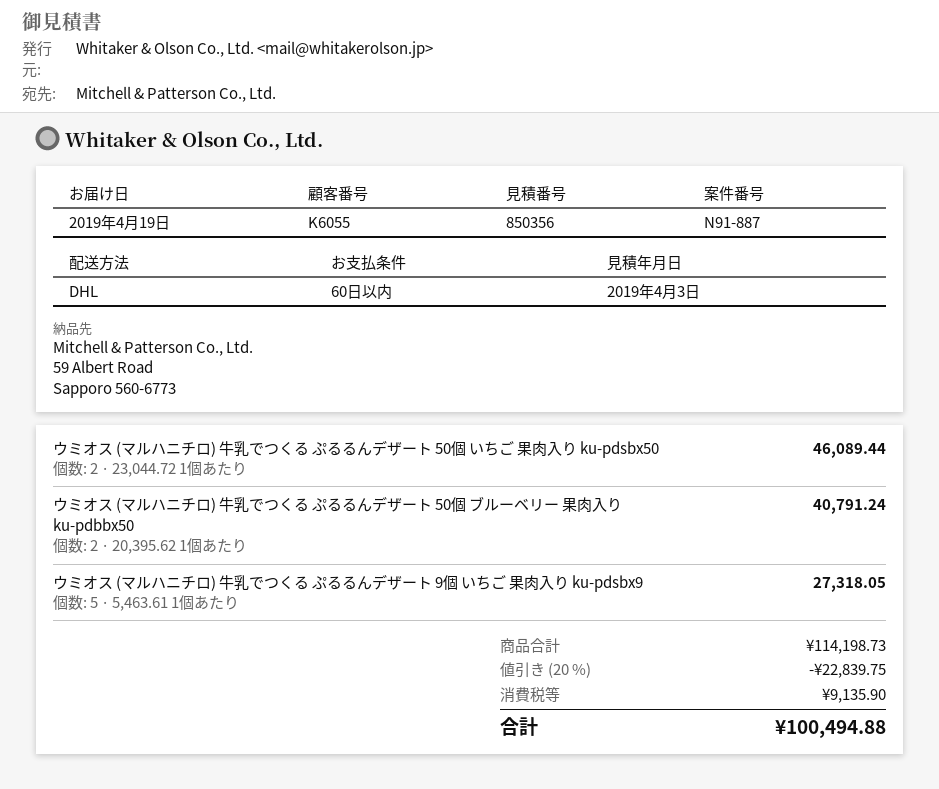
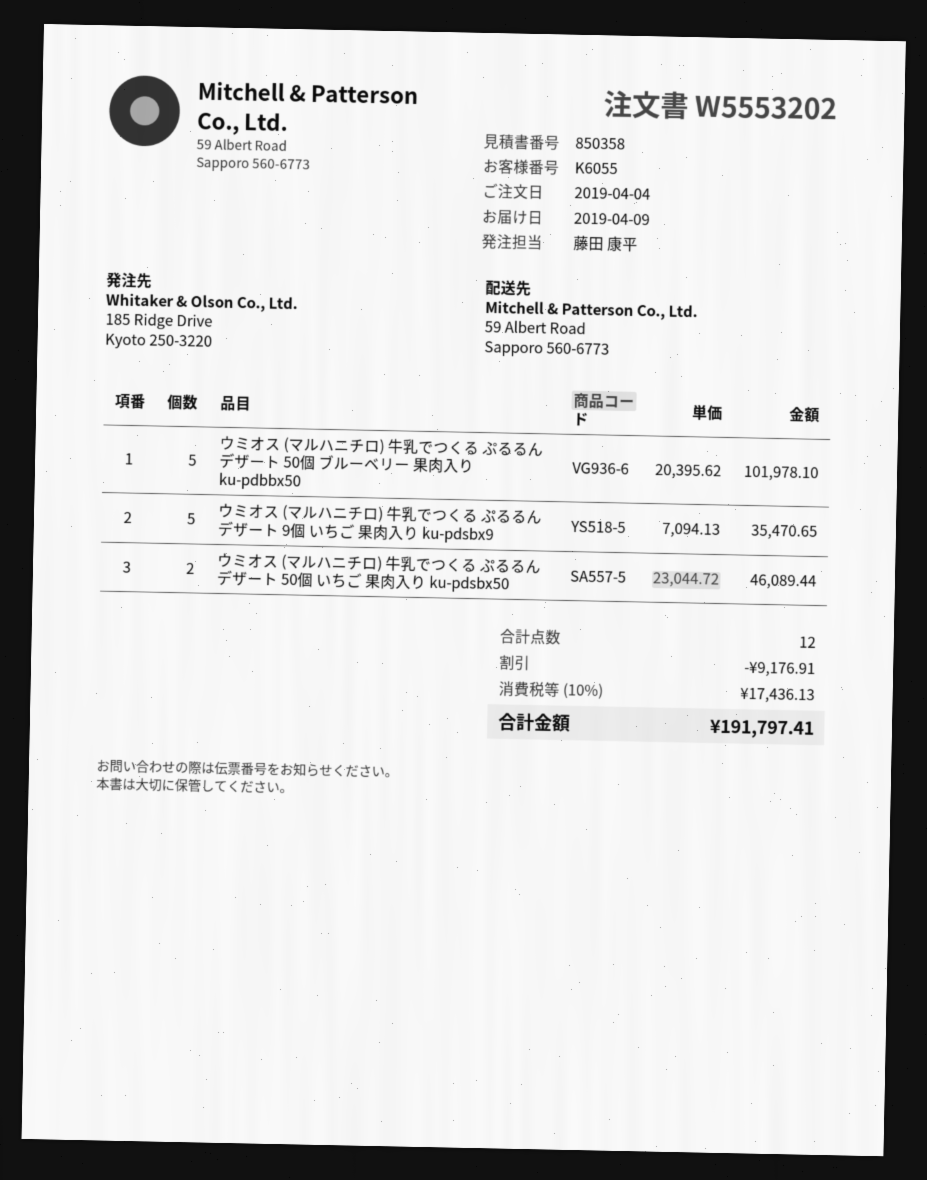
quote number: 850356 -> 850358
delivery date: 2019-04-19 -> 2019-04-09
ウミオス (マルハニチロ) 牛乳でつくる ぷるるんデザート 50個 ブルーベリー 果肉入り ku-pdbbx50: 2 x 20395.62 = 40791.24 -> 5 x 20395.62 = 101978.10
ウミオス (マルハニチロ) 牛乳でつくる ぷるるんデザート 9個 いちご 果肉入り ku-pdsbx9: 5 x 5463.61 = 27318.05 -> 5 x 7094.13 = 35470.65
discount: 22839.75 -> 9176.91
tax: 9135.90 -> 17436.13
total: 100494.88 -> 191797.41

